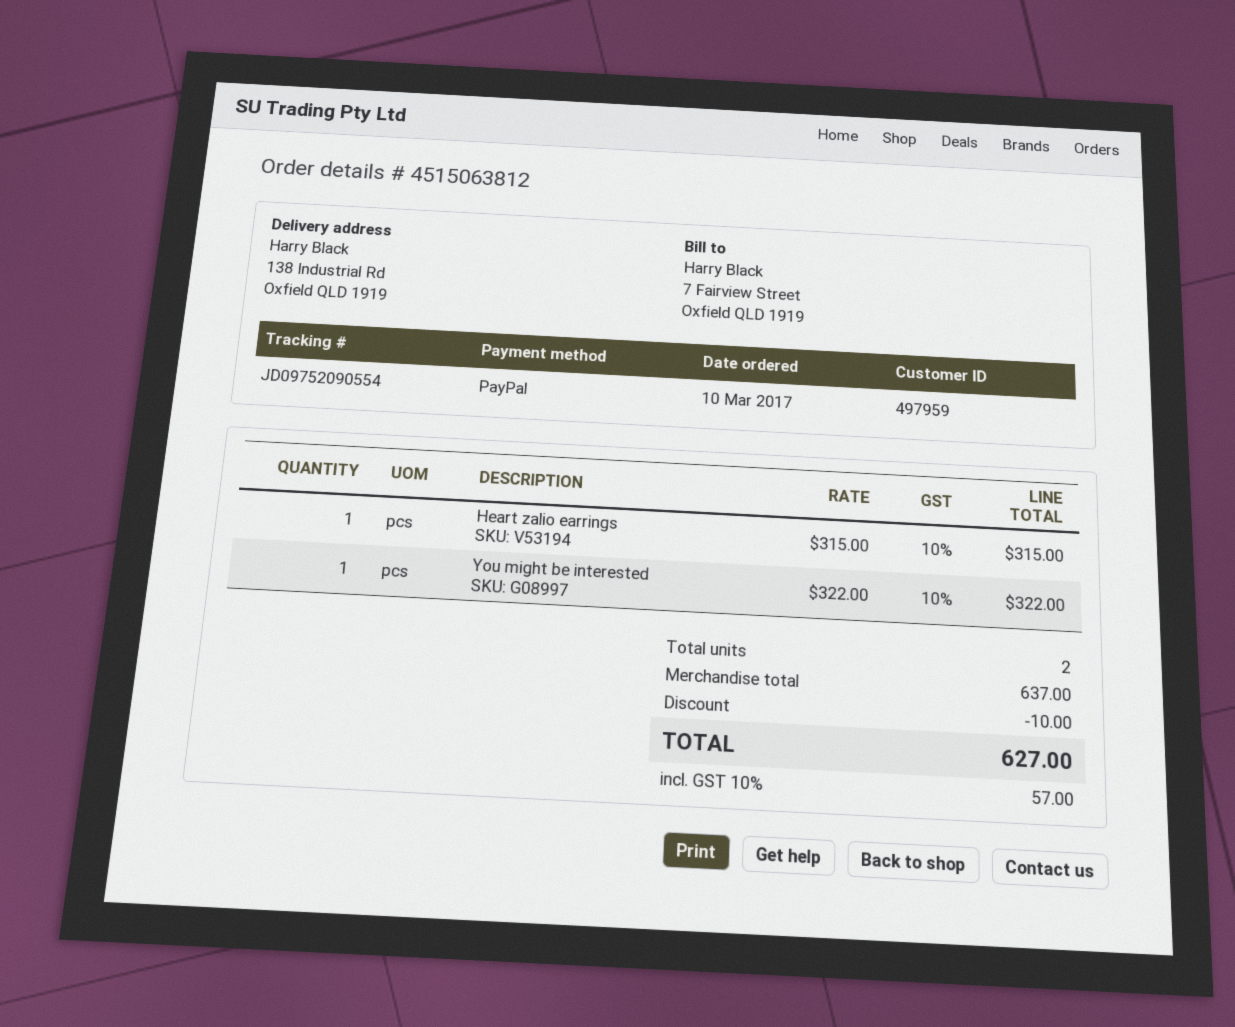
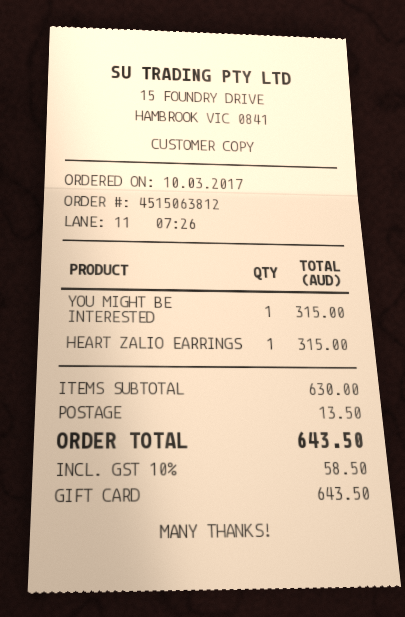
payment method: PayPal -> gift card
You might be interested: 1 for 322.00 -> 1 for 315.00
subtotal: 637.00 -> 630.00
discount: 10.00 -> none
shipping: none -> 13.50
tax: 10% = 57.00 -> 10% = 58.50
total: 627.00 -> 643.50

